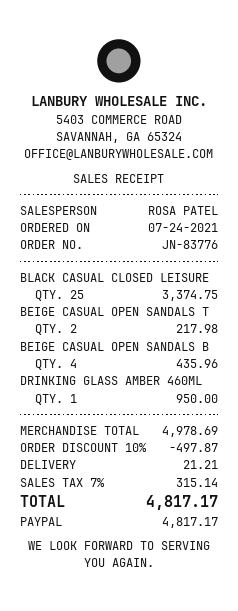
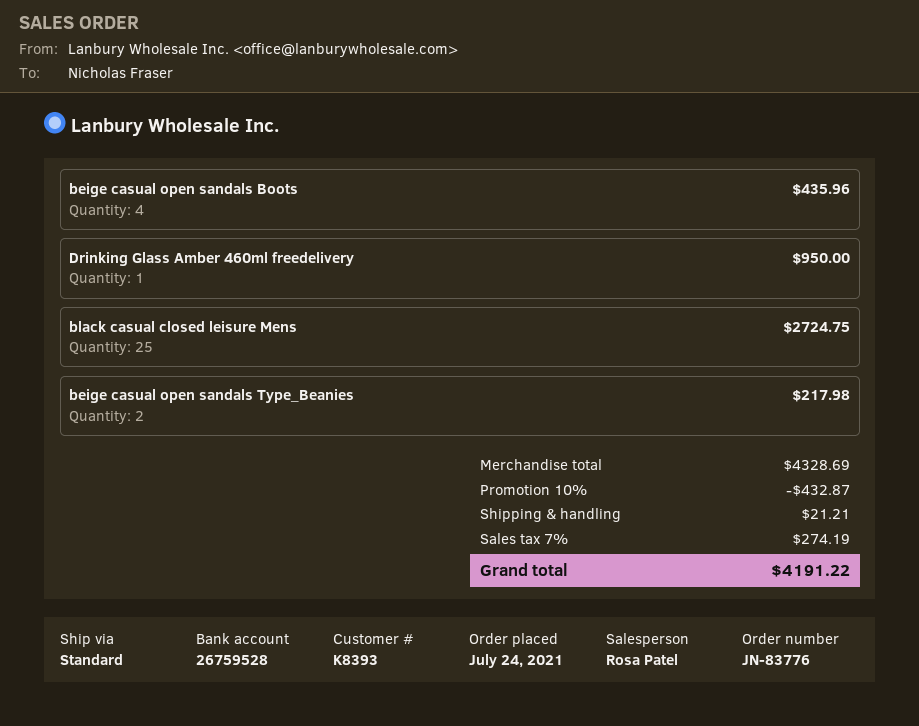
BLACK CASUAL CLOSED LEISURE: 25 for 3374.75 -> 25 for 2724.75
subtotal: 4978.69 -> 4328.69
discount: 10% = 497.87 -> 10% = 432.87
tax: 7% = 315.14 -> 7% = 274.19
total: 4817.17 -> 4191.22

